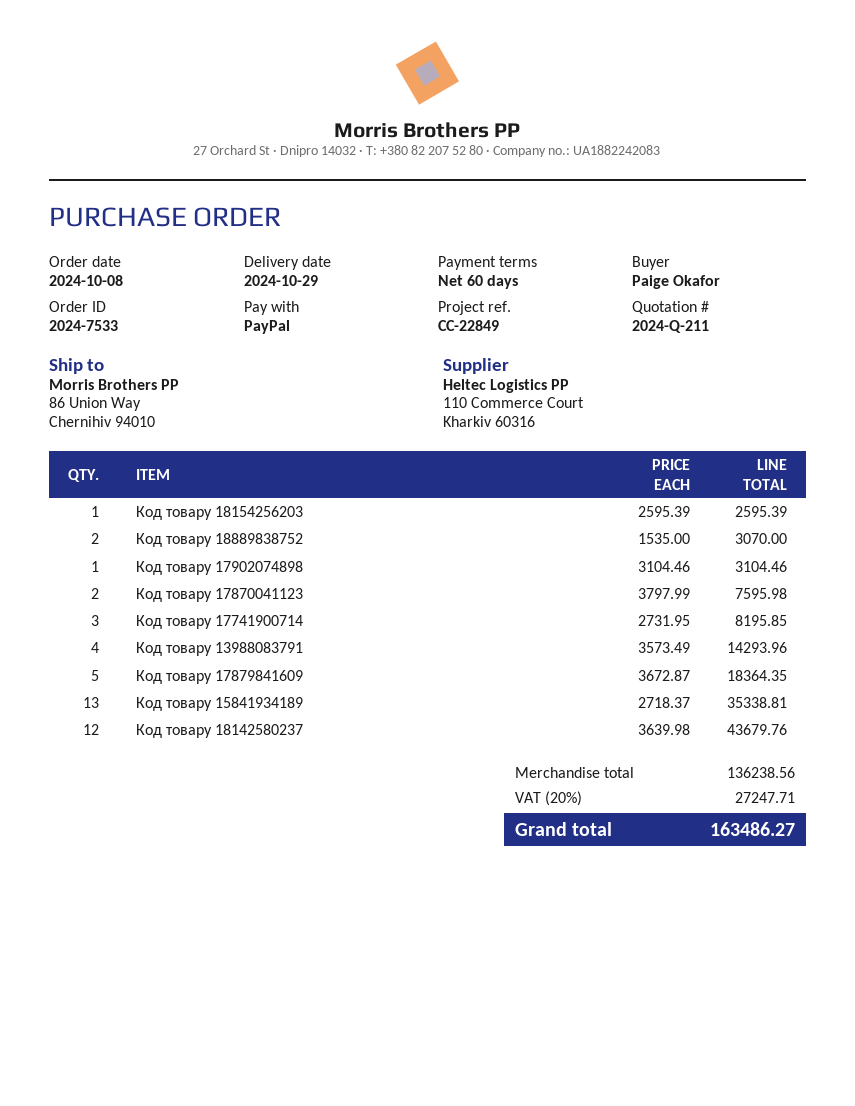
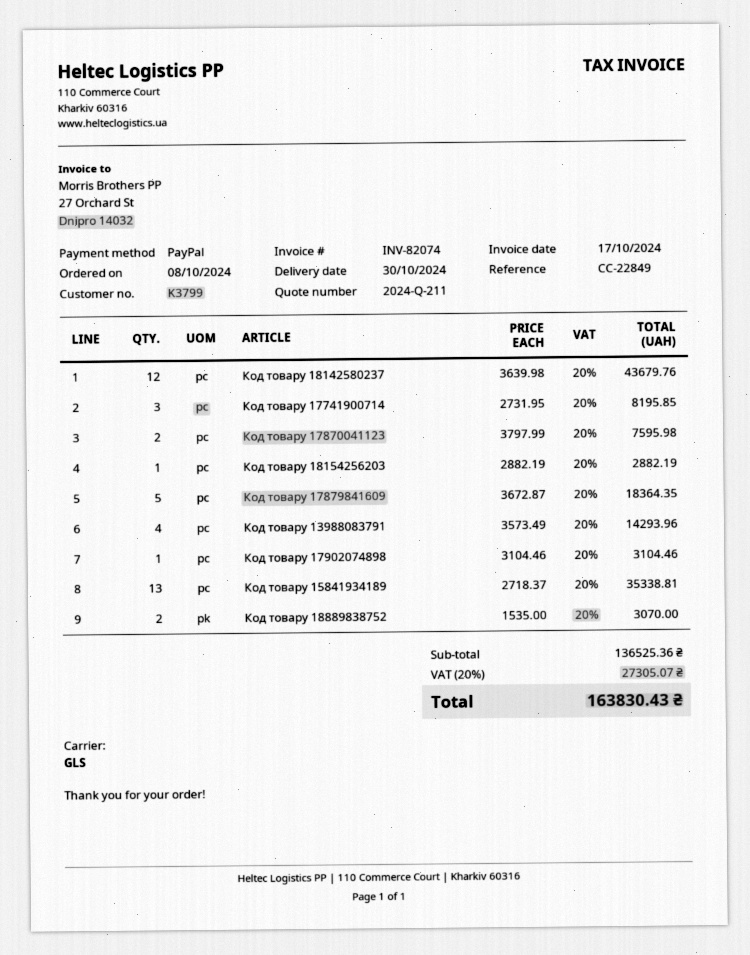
delivery date: 2024-10-29 -> 2024-10-30
Код товару 18154256203: 1 x 2595.39 = 2595.39 -> 1 x 2882.19 = 2882.19
subtotal: 136238.56 -> 136525.36
tax: 20% = 27247.71 -> 20% = 27305.07
total: 163486.27 -> 163830.43

